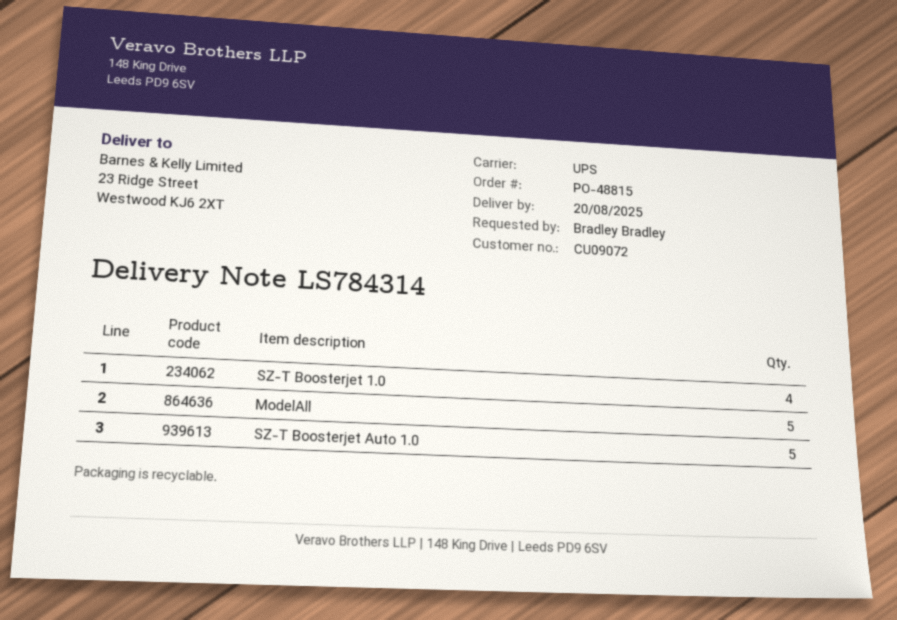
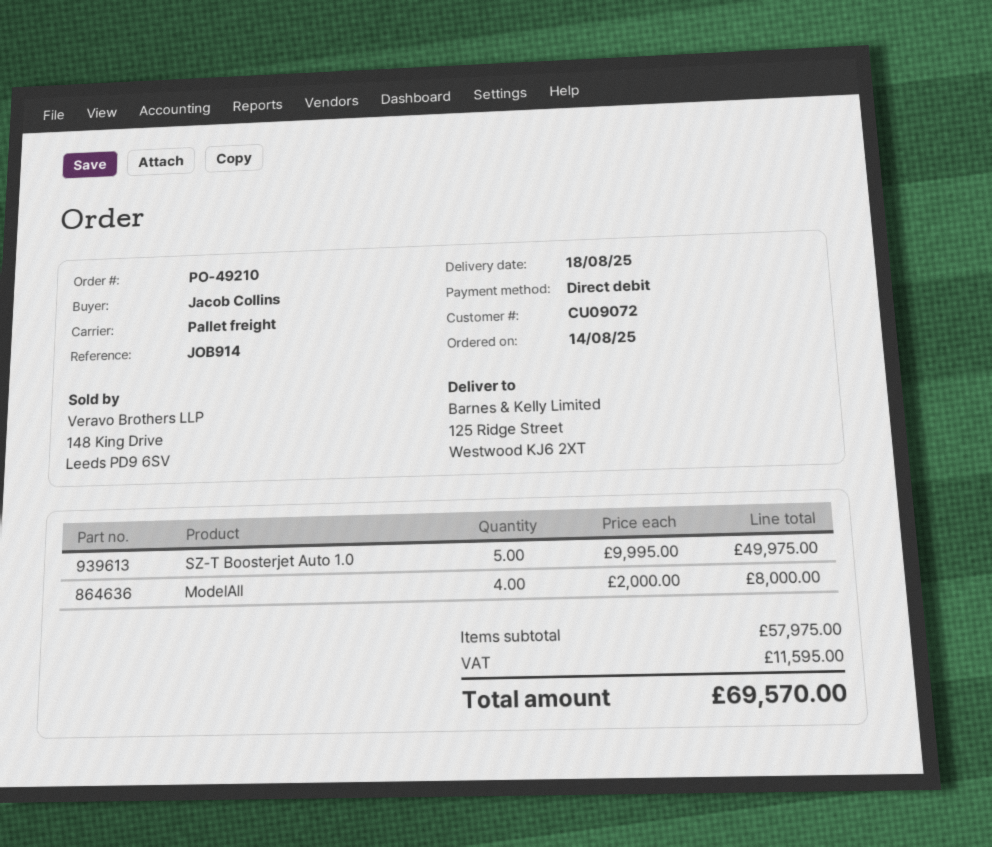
order number: PO-48815 -> PO-49210
delivery date: 2025-08-20 -> 2025-08-18
ordered by: Bradley Bradley -> Jacob Collins
shipping method: UPS -> pallet freight
ship to: 23 Ridge Street, Westwood KJ6 2XT -> 125 Ridge Street, Westwood KJ6 2XT
SZ-T Boosterjet 1.0: 4 -> none
ModelAll: 5 -> 4

